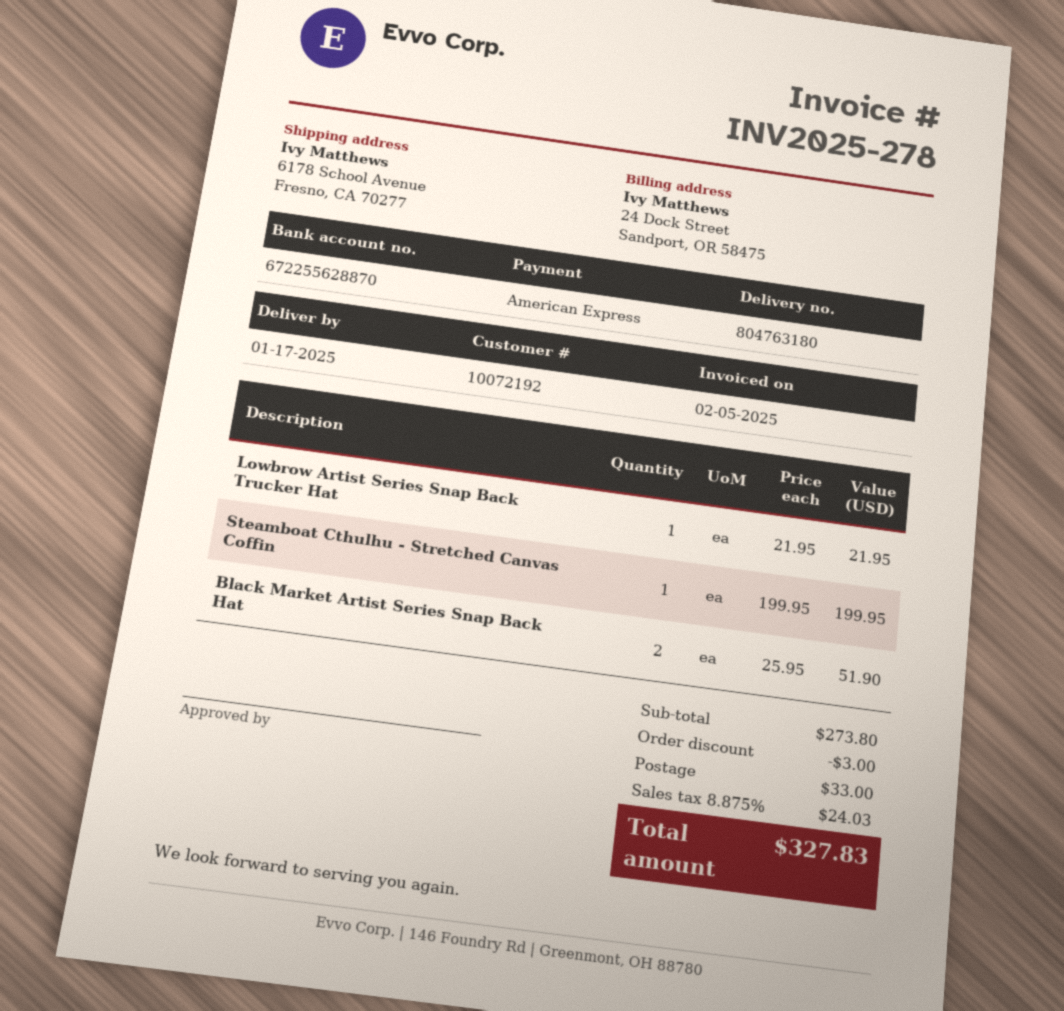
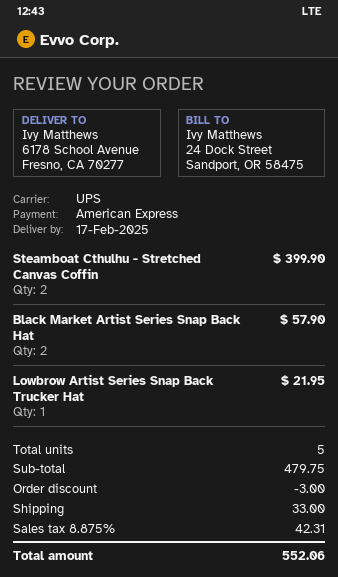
delivery date: 2025-01-17 -> 2025-02-17
Steamboat Cthulhu - Stretched Canvas Coffin: 1 for 199.95 -> 2 for 399.90
Black Market Artist Series Snap Back Hat: 2 for 51.90 -> 2 for 57.90
subtotal: 273.80 -> 479.75
tax: 8.875% = 24.03 -> 8.875% = 42.31
total: 327.83 -> 552.06

